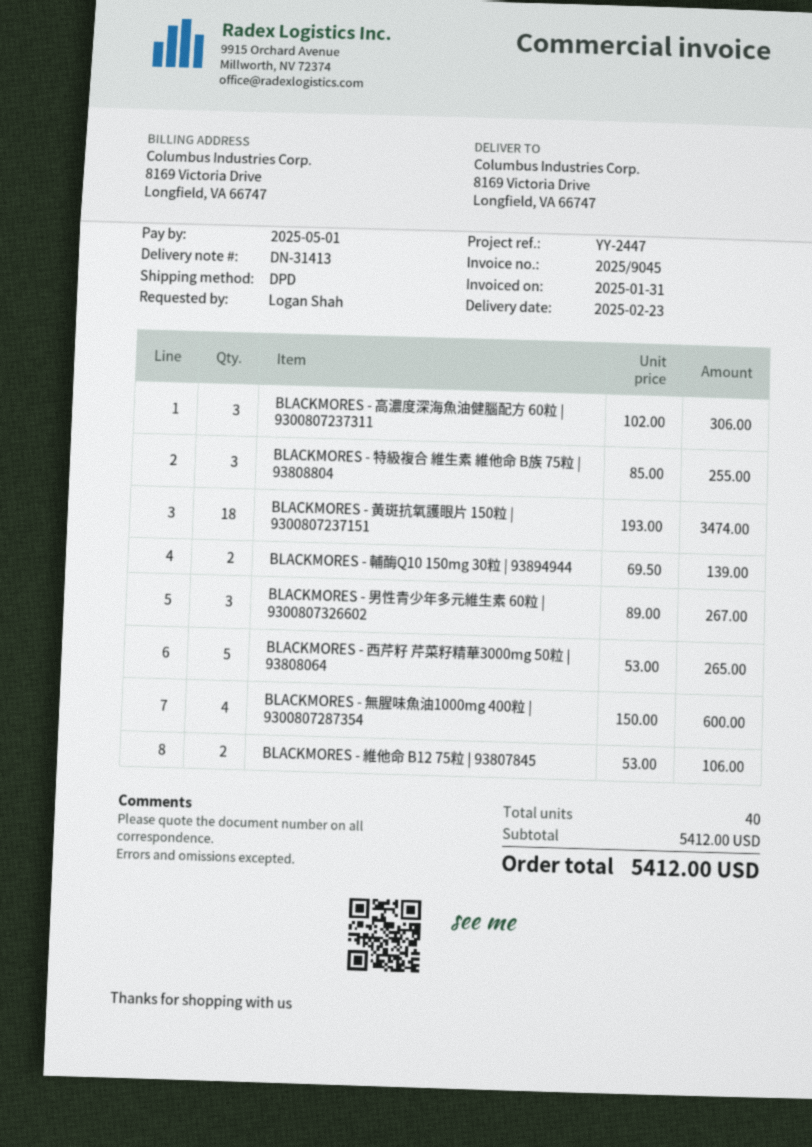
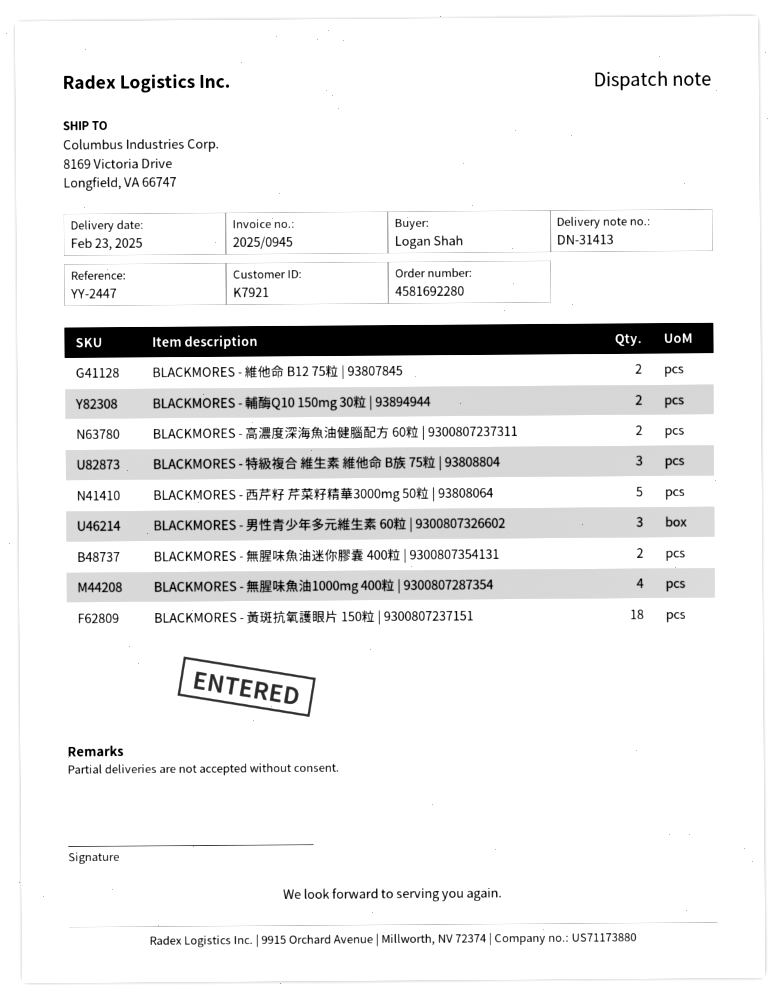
invoice number: 2025/9045 -> 2025/0945
BLACKMORES - 高濃度深海魚油健腦配方 60粒 | 9300807237311: 3 -> 2
BLACKMORES - 無腥味魚油迷你膠囊 400粒 | 9300807354131: none -> 2

